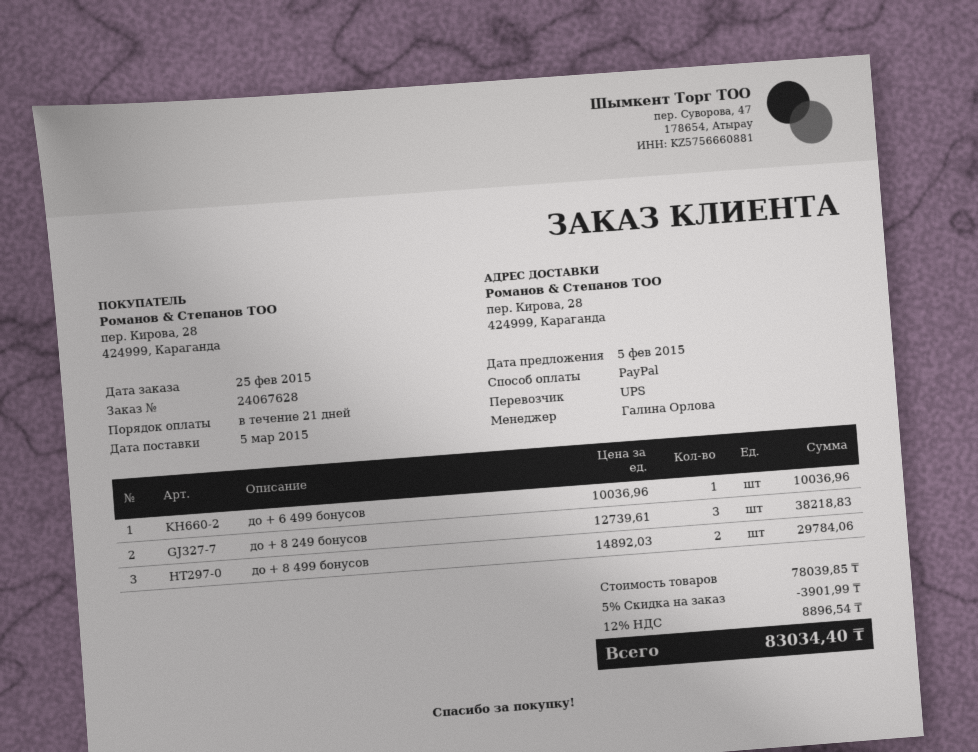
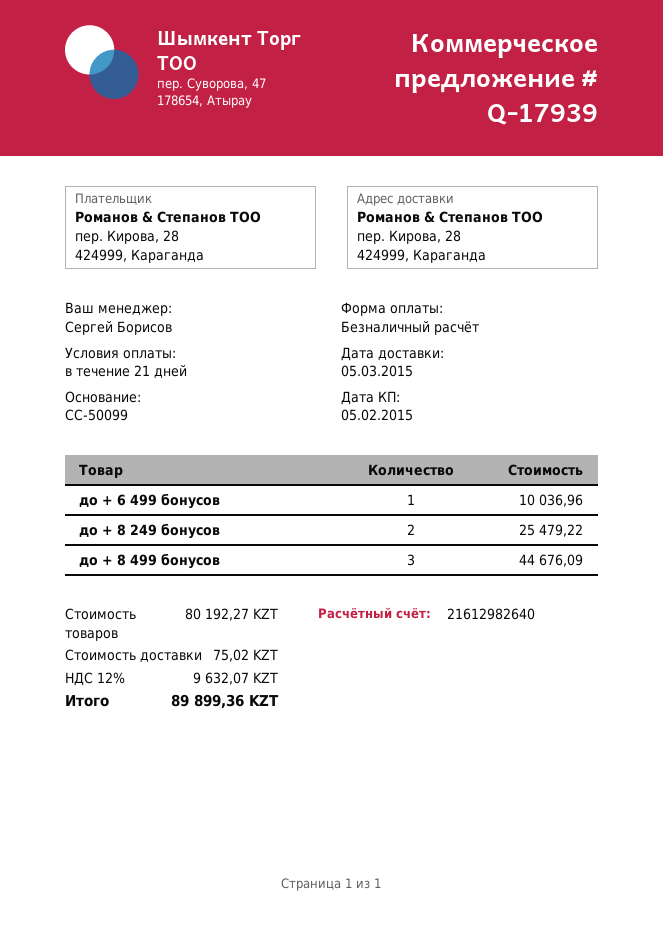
sales rep: Галина Орлова -> Сергей Борисов
payment method: PayPal -> bank transfer
до + 8 249 бонусов: 3 for 38218.83 -> 2 for 25479.22
до + 8 499 бонусов: 2 for 29784.06 -> 3 for 44676.09
subtotal: 78039.85 -> 80192.27
discount: 5% = 3901.99 -> none
shipping: none -> 75.02
tax: 12% = 8896.54 -> 12% = 9632.07
total: 83034.40 -> 89899.36

